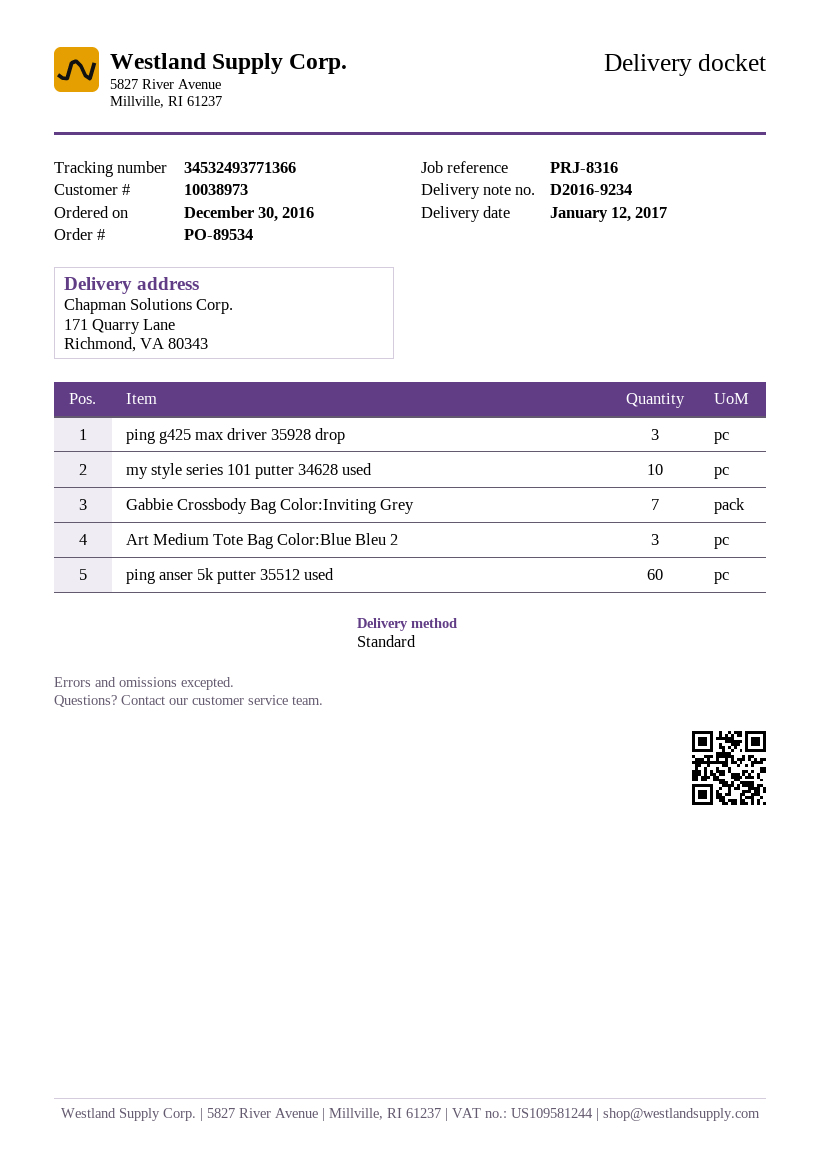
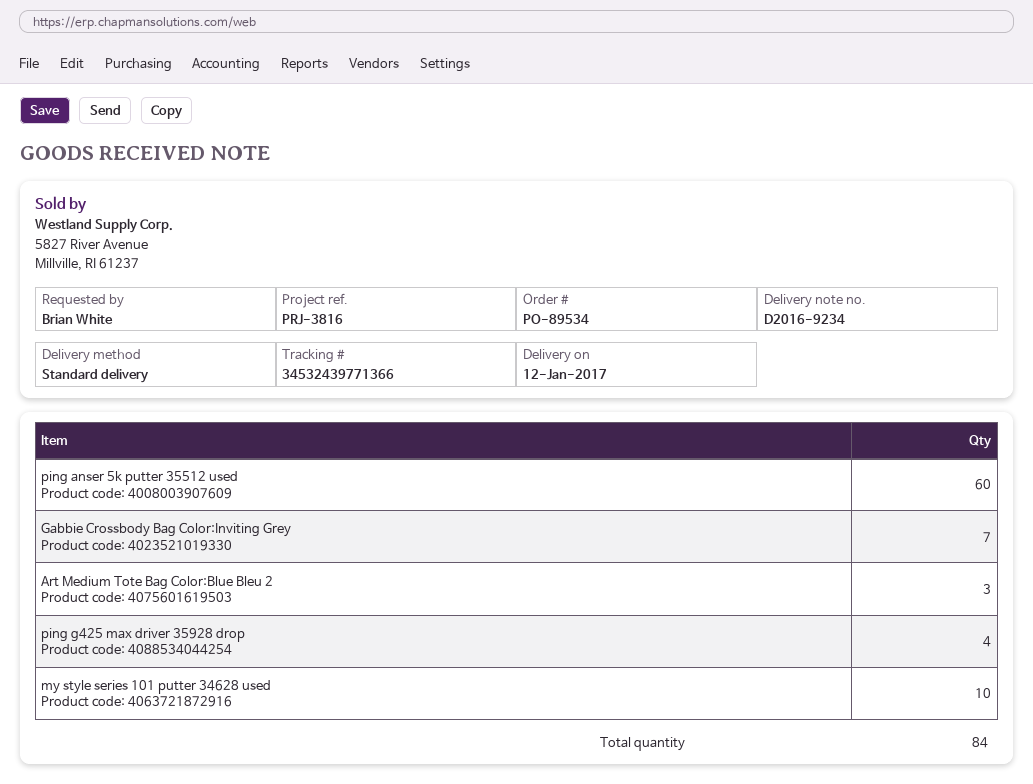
reference: PRJ-8316 -> PRJ-3816
tracking number: 34532493771366 -> 34532439771366
ping g425 max driver 35928 drop: 3 -> 4

